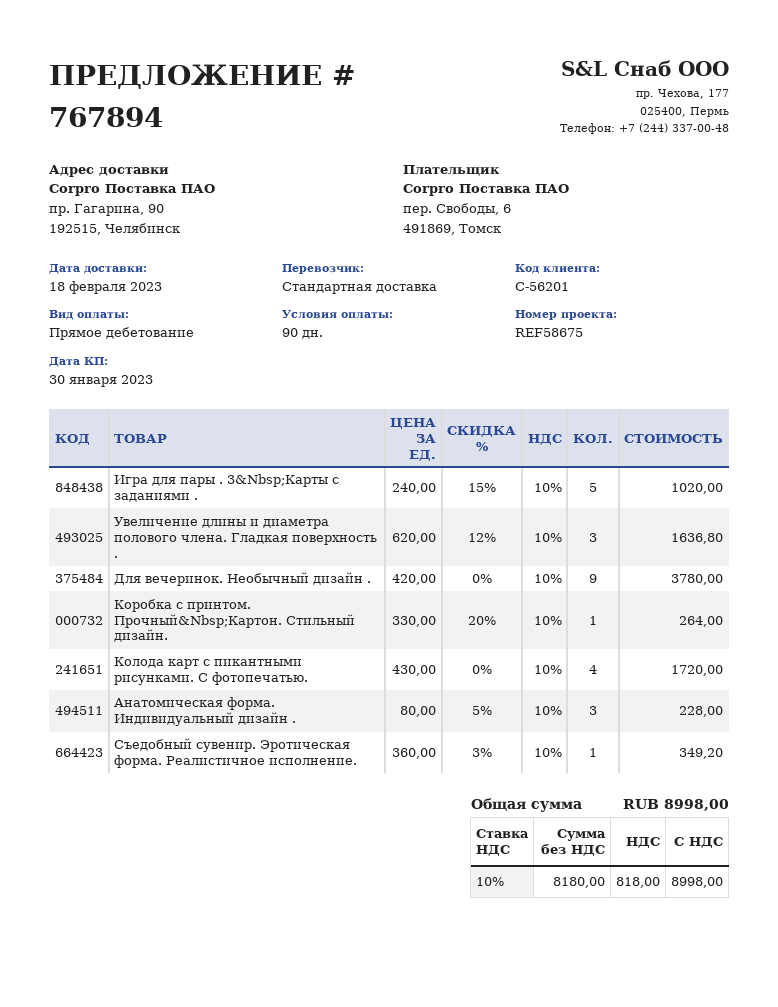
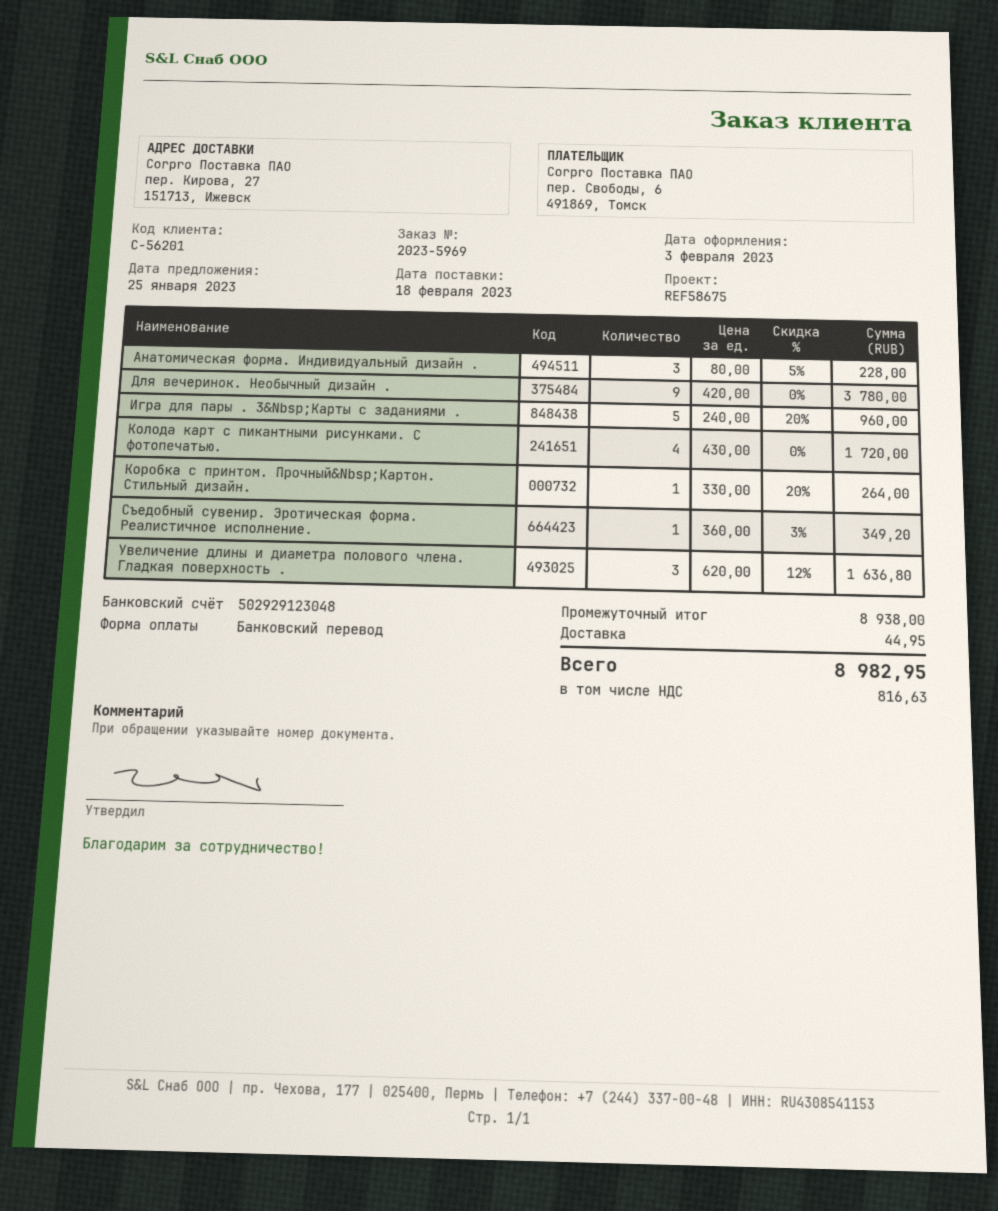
quote date: 2023-01-30 -> 2023-01-25
payment method: direct debit -> bank transfer
ship to: пр. Гагарина, 90, 192515, Челябинск -> пер. Кирова, 27, 151713, Ижевск
Игра для пары . 3&Nbsp;Карты с заданиями .: 5 x 240.00 - 15% = 1020.00 -> 5 x 240.00 - 20% = 960.00
shipping: none -> 44.95
tax: 818.00 -> 816.63
total: 8998.00 -> 8982.95

